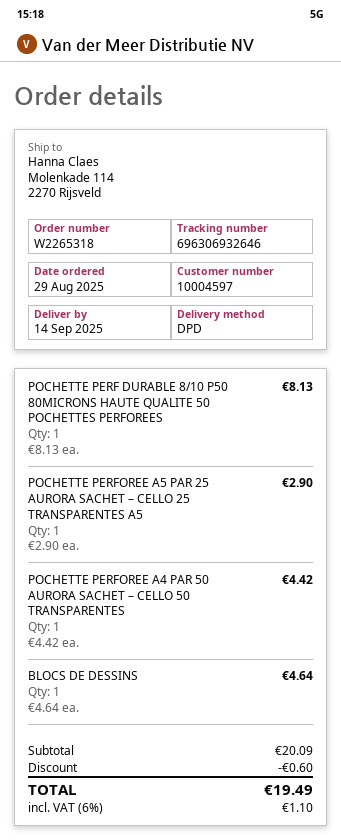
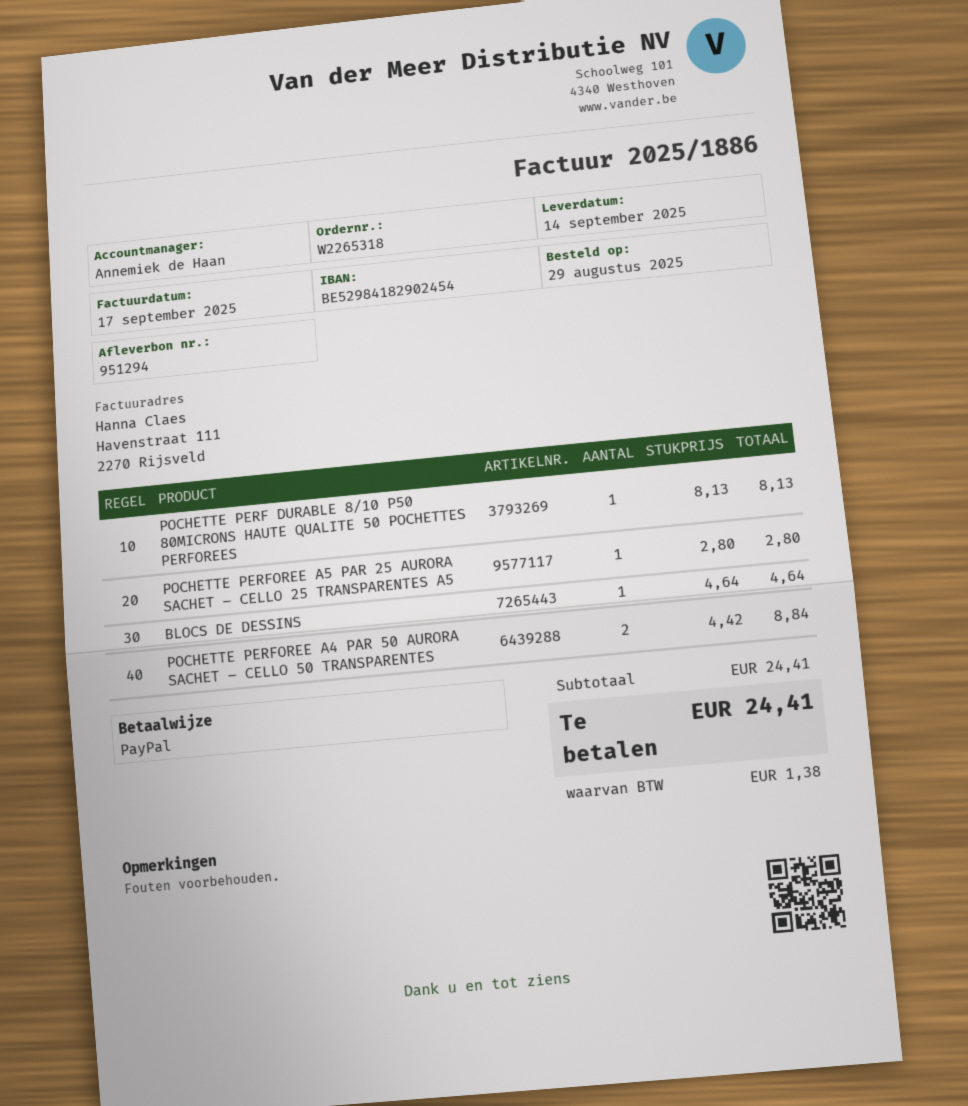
POCHETTE PERFOREE A5 PAR 25 AURORA SACHET – CELLO 25 TRANSPARENTES A5: 1 x 2.90 = 2.90 -> 1 x 2.80 = 2.80
POCHETTE PERFOREE A4 PAR 50 AURORA SACHET – CELLO 50 TRANSPARENTES: 1 x 4.42 = 4.42 -> 2 x 4.42 = 8.84
subtotal: 20.09 -> 24.41
discount: 0.60 -> none
tax: 1.10 -> 1.38
total: 19.49 -> 24.41

